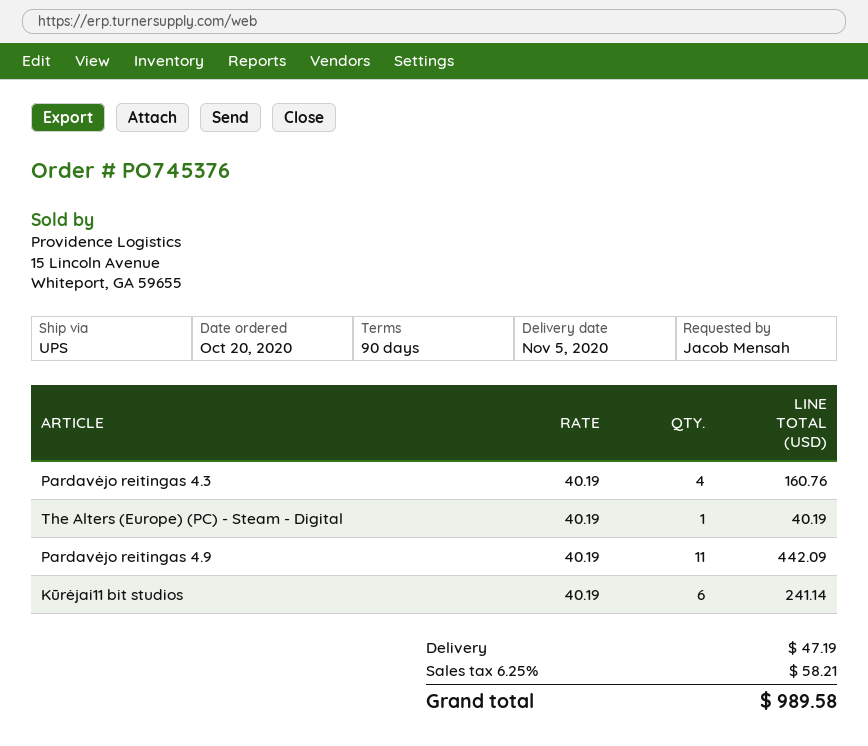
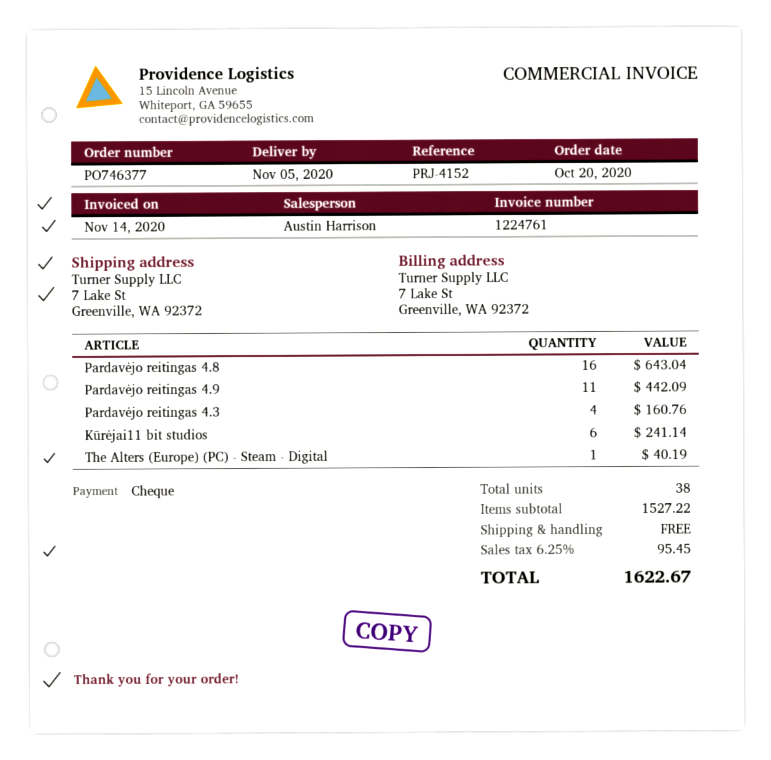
order number: PO745376 -> PO746377
Pardavėjo reitingas 4.8: none -> 16 for 643.04
shipping: 47.19 -> 0.00
tax: 6.25% = 58.21 -> 6.25% = 95.45
total: 989.58 -> 1622.67

